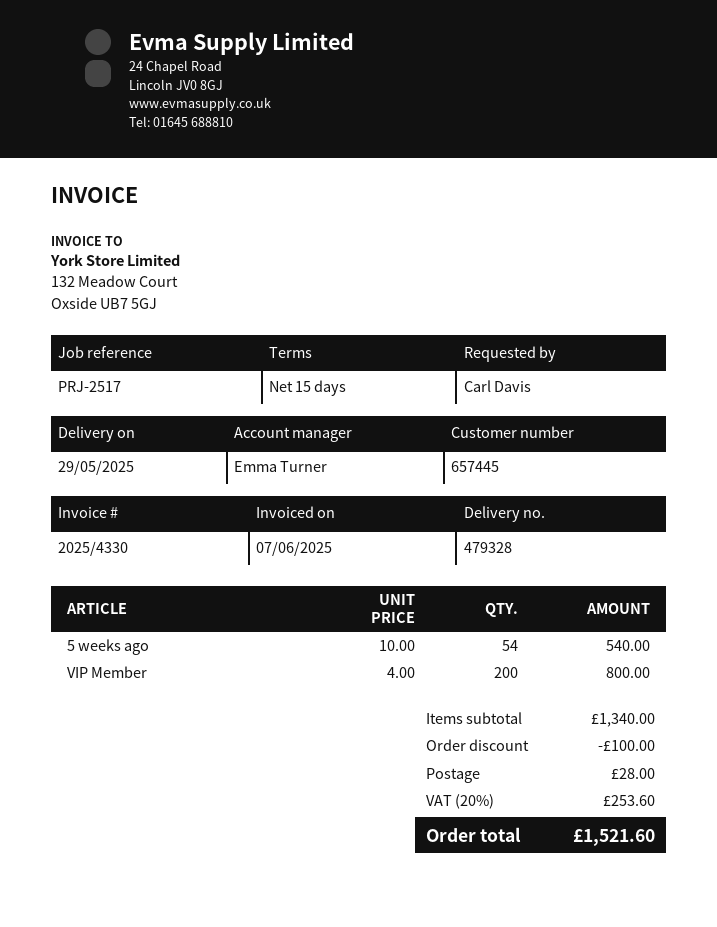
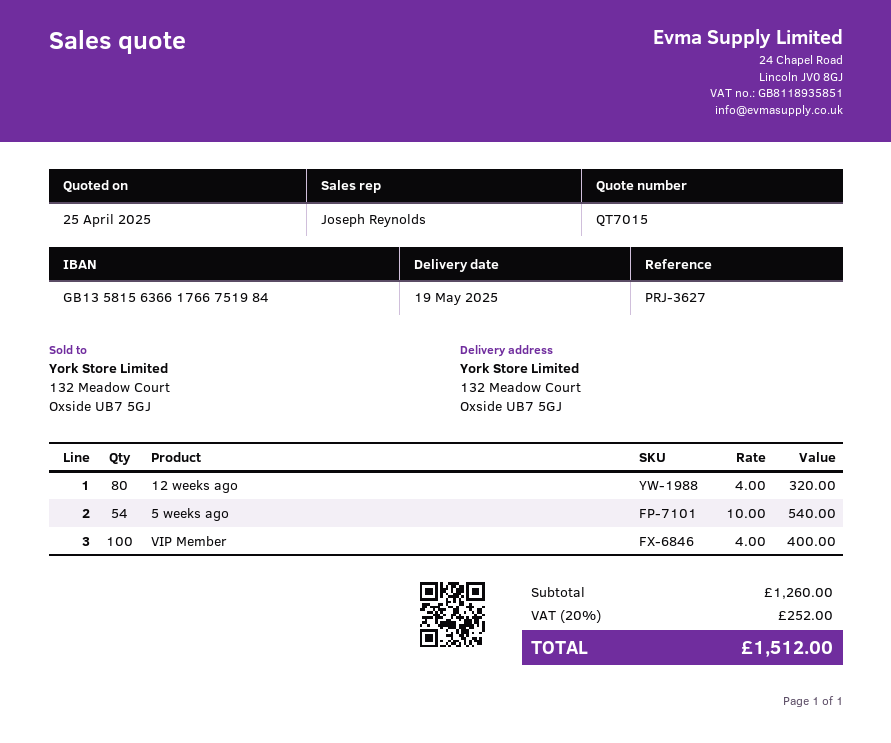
delivery date: 2025-05-29 -> 2025-05-19
reference: PRJ-2517 -> PRJ-3627
sales rep: Emma Turner -> Joseph Reynolds
VIP Member: 200 x 4.00 = 800.00 -> 100 x 4.00 = 400.00
12 weeks ago: none -> 80 x 4.00 = 320.00
subtotal: 1340.00 -> 1260.00
discount: 100.00 -> none
shipping: 28.00 -> none
tax: 20% = 253.60 -> 20% = 252.00
total: 1521.60 -> 1512.00

